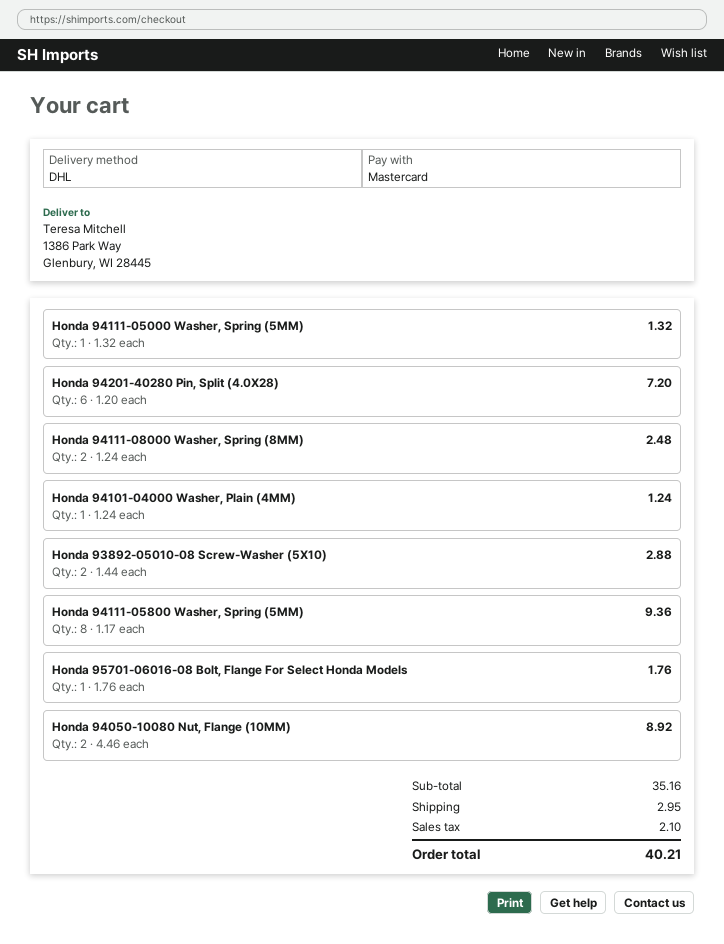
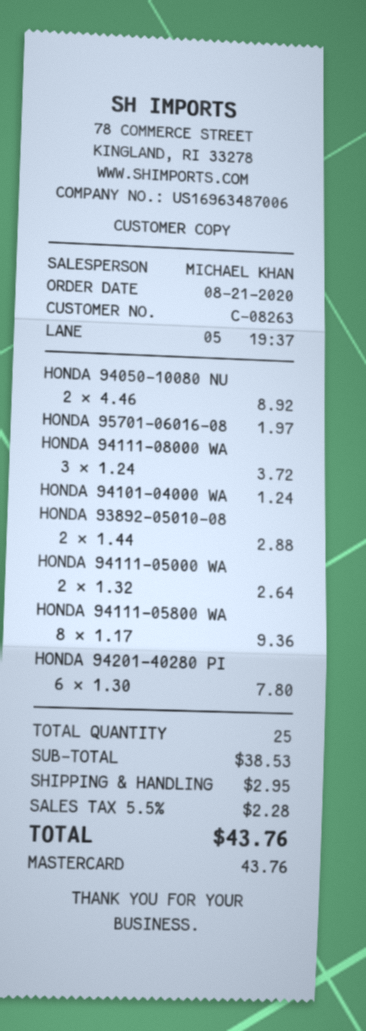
Honda 94111-05000 Washer, Spring (5MM): 1 x 1.32 = 1.32 -> 2 x 1.32 = 2.64
Honda 94201-40280 Pin, Split (4.0X28): 6 x 1.20 = 7.20 -> 6 x 1.30 = 7.80
Honda 94111-08000 Washer, Spring (8MM): 2 x 1.24 = 2.48 -> 3 x 1.24 = 3.72
Honda 95701-06016-08 Bolt, Flange For Select Honda Models: 1 x 1.76 = 1.76 -> 1 x 1.97 = 1.97
subtotal: 35.16 -> 38.53
tax: 2.10 -> 2.28
total: 40.21 -> 43.76

